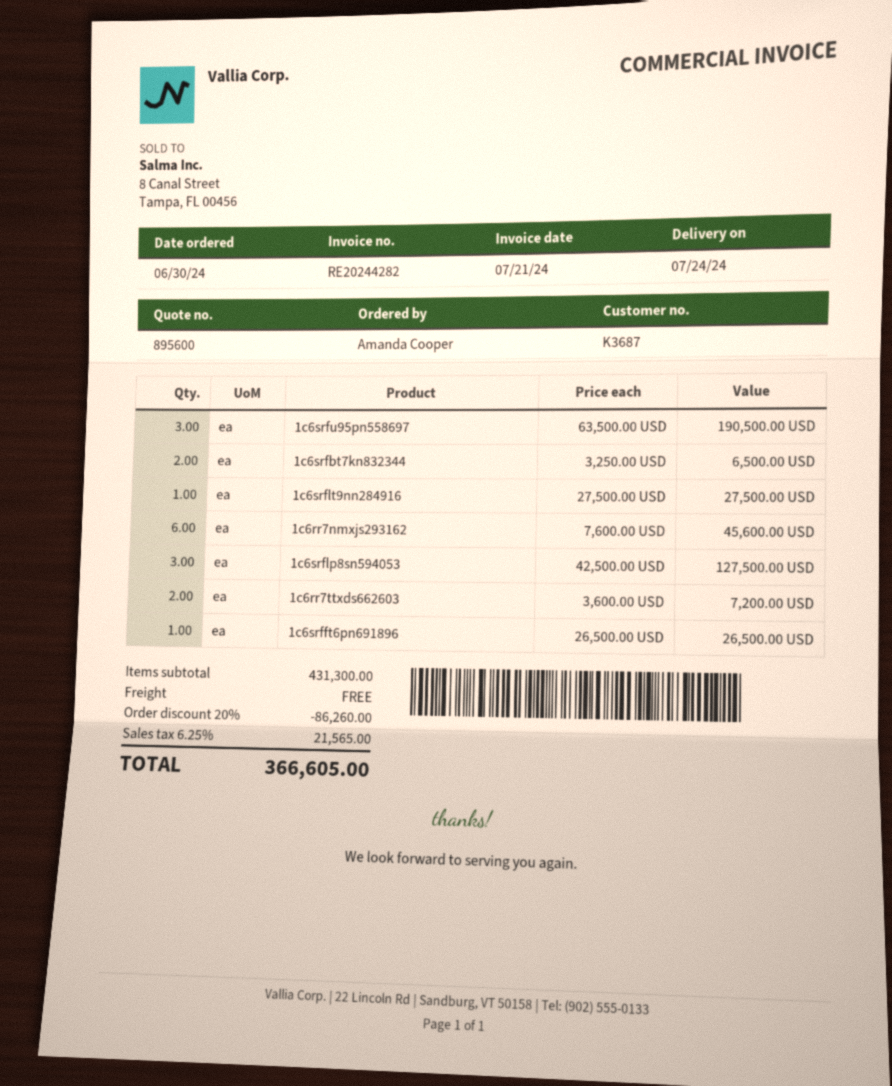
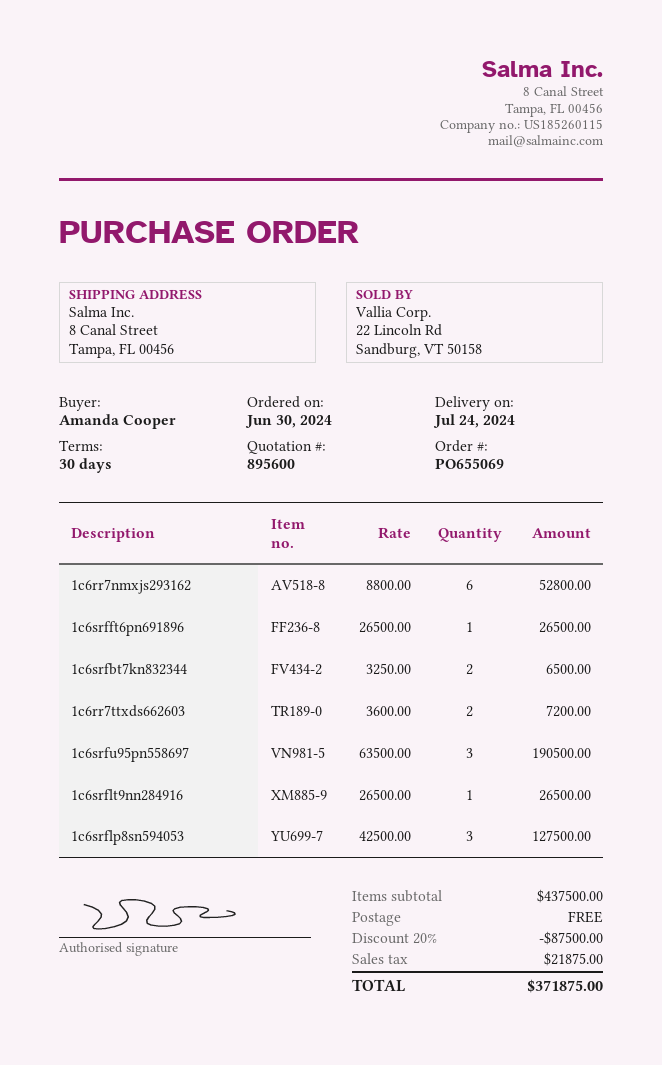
1c6srflt9nn284916: 1 x 27500.00 = 27500.00 -> 1 x 26500.00 = 26500.00
1c6rr7nmxjs293162: 6 x 7600.00 = 45600.00 -> 6 x 8800.00 = 52800.00
subtotal: 431300.00 -> 437500.00
discount: 20% = 86260.00 -> 20% = 87500.00
tax: 21565.00 -> 21875.00
total: 366605.00 -> 371875.00

